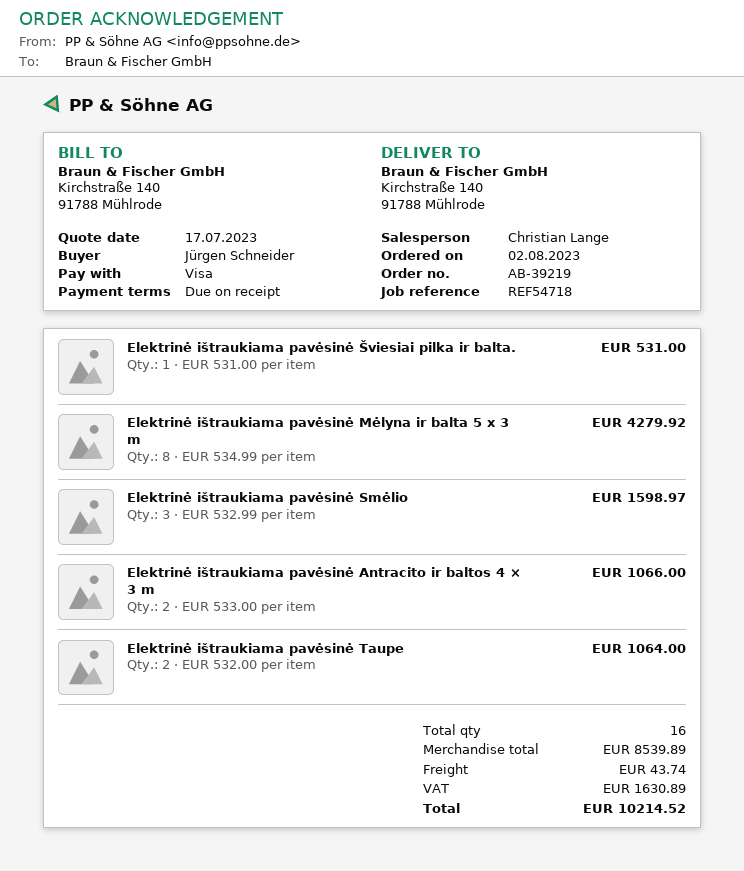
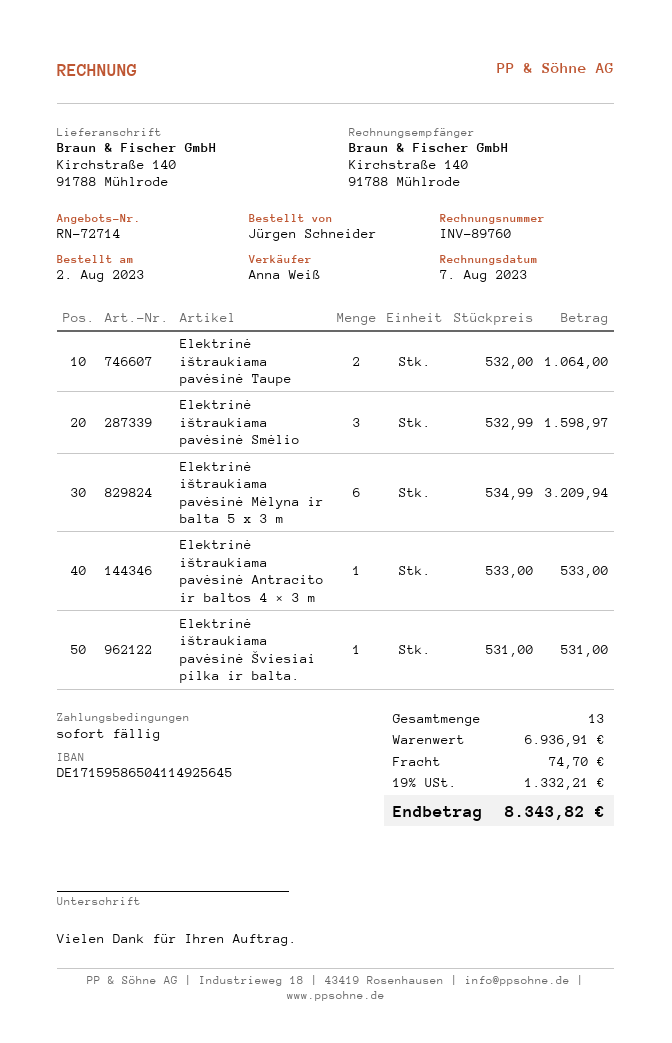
sales rep: Christian Lange -> Anna Weiß
Elektrinė ištraukiama pavėsinė Mėlyna ir balta 5 x 3 m: 8 x 534.99 = 4279.92 -> 6 x 534.99 = 3209.94
Elektrinė ištraukiama pavėsinė Antracito ir baltos 4 × 3 m: 2 x 533.00 = 1066.00 -> 1 x 533.00 = 533.00
total quantity: 16 -> 13
subtotal: 8539.89 -> 6936.91
shipping: 43.74 -> 74.70
tax: 1630.89 -> 1332.21
total: 10214.52 -> 8343.82

